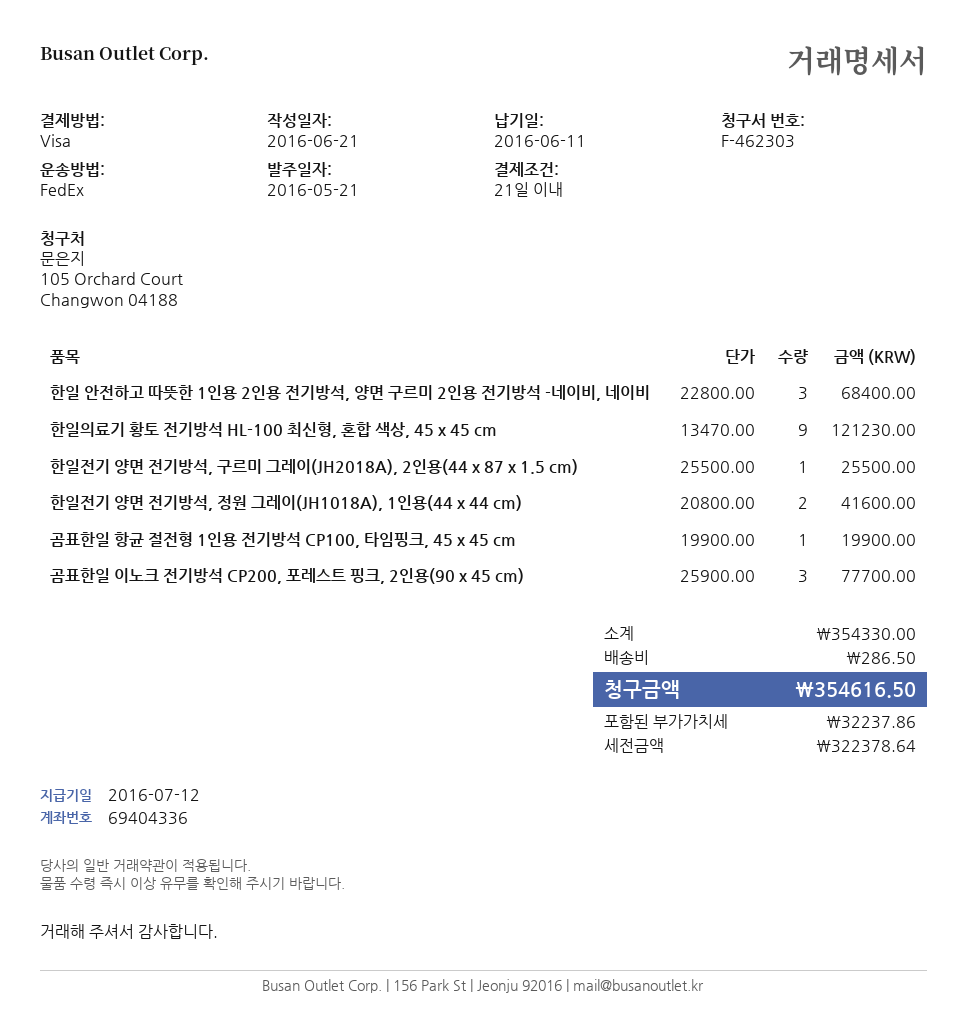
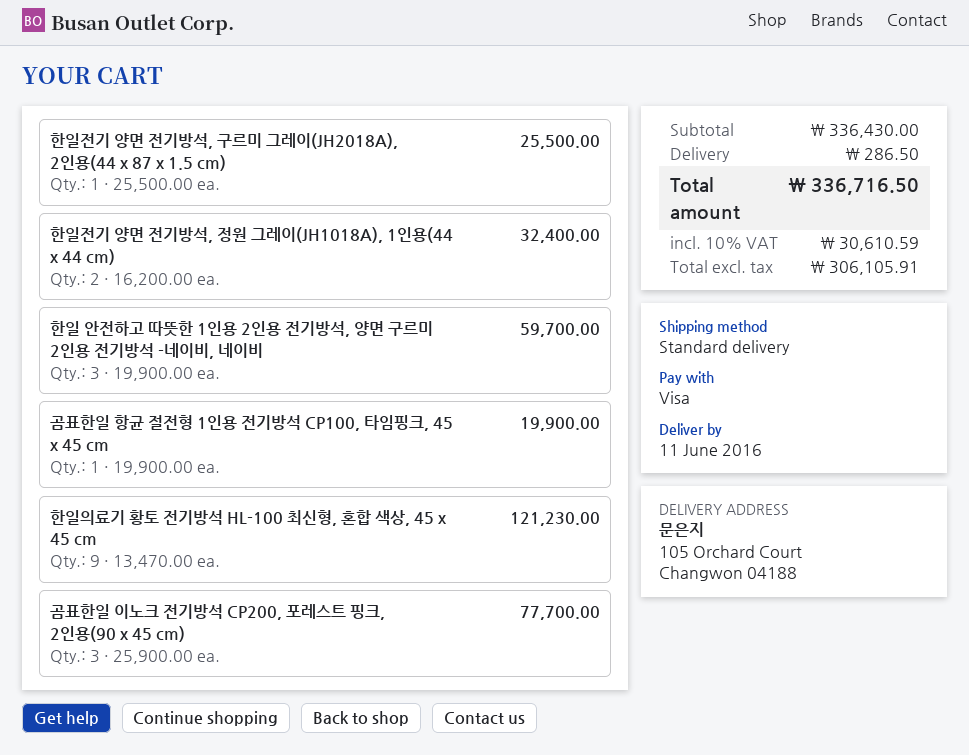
shipping method: FedEx -> standard
한일 안전하고 따뜻한 1인용 2인용 전기방석, 양면 구르미 2인용 전기방석 -네이비, 네이비: 3 x 22800.00 = 68400.00 -> 3 x 19900.00 = 59700.00
한일전기 양면 전기방석, 정원 그레이(JH1018A), 1인용(44 x 44 cm): 2 x 20800.00 = 41600.00 -> 2 x 16200.00 = 32400.00
subtotal: 354330.00 -> 336430.00
net: 322378.64 -> 306105.91
tax: 32237.86 -> 30610.59
total: 354616.50 -> 336716.50

